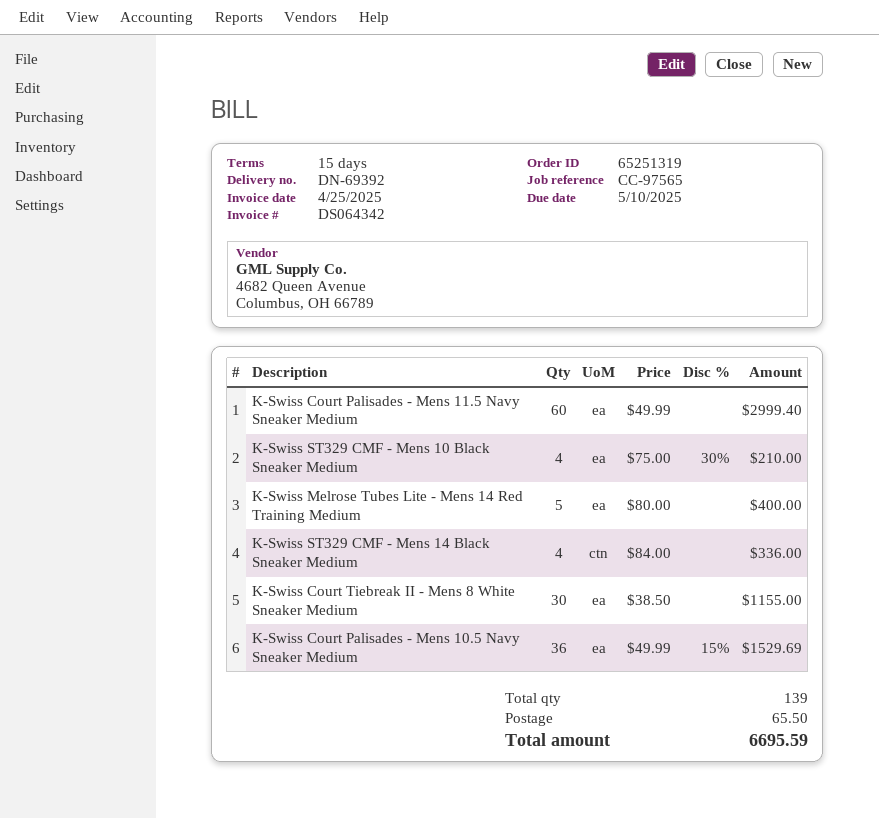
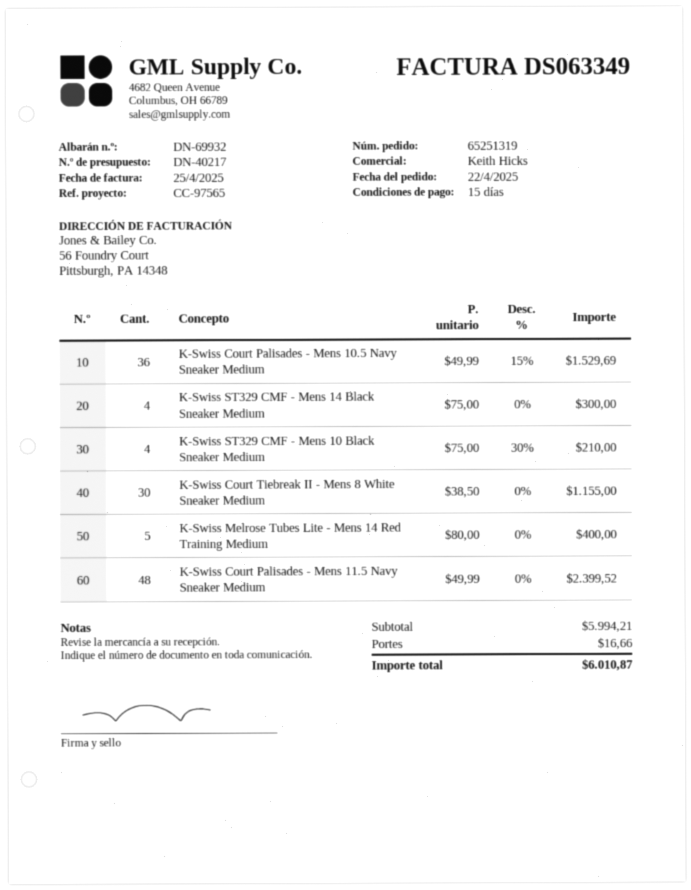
delivery note number: DN-69392 -> DN-69932
invoice number: DS064342 -> DS063349
K-Swiss Court Palisades - Mens 11.5 Navy Sneaker Medium: 60 x 49.99 = 2999.40 -> 48 x 49.99 = 2399.52
K-Swiss ST329 CMF - Mens 14 Black Sneaker Medium: 4 x 84.00 = 336.00 -> 4 x 75.00 = 300.00
shipping: 65.50 -> 16.66
total: 6695.59 -> 6010.87

